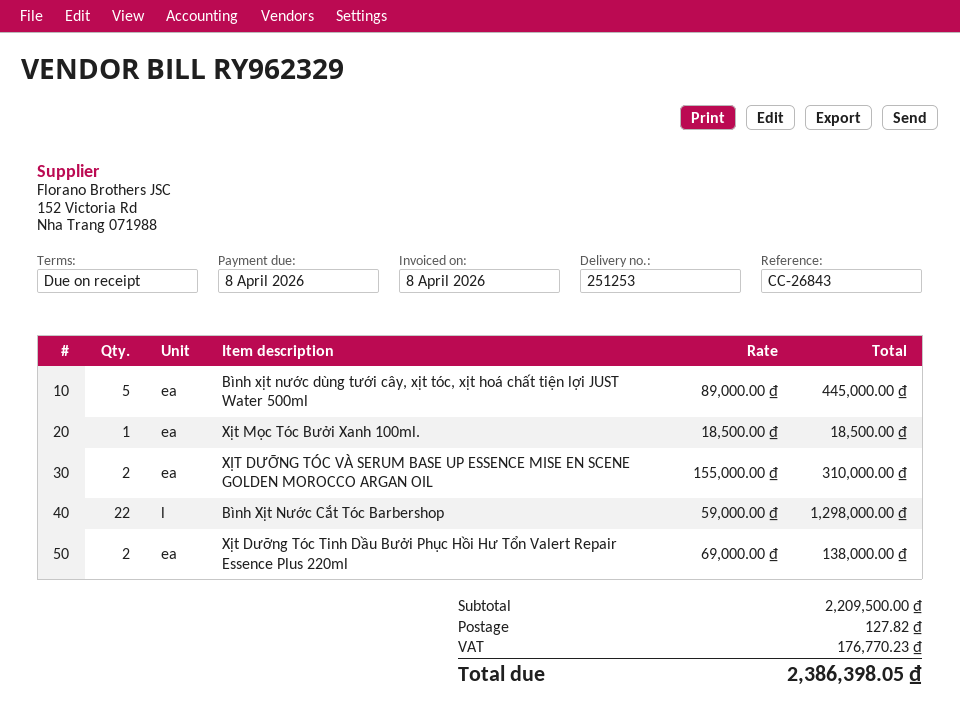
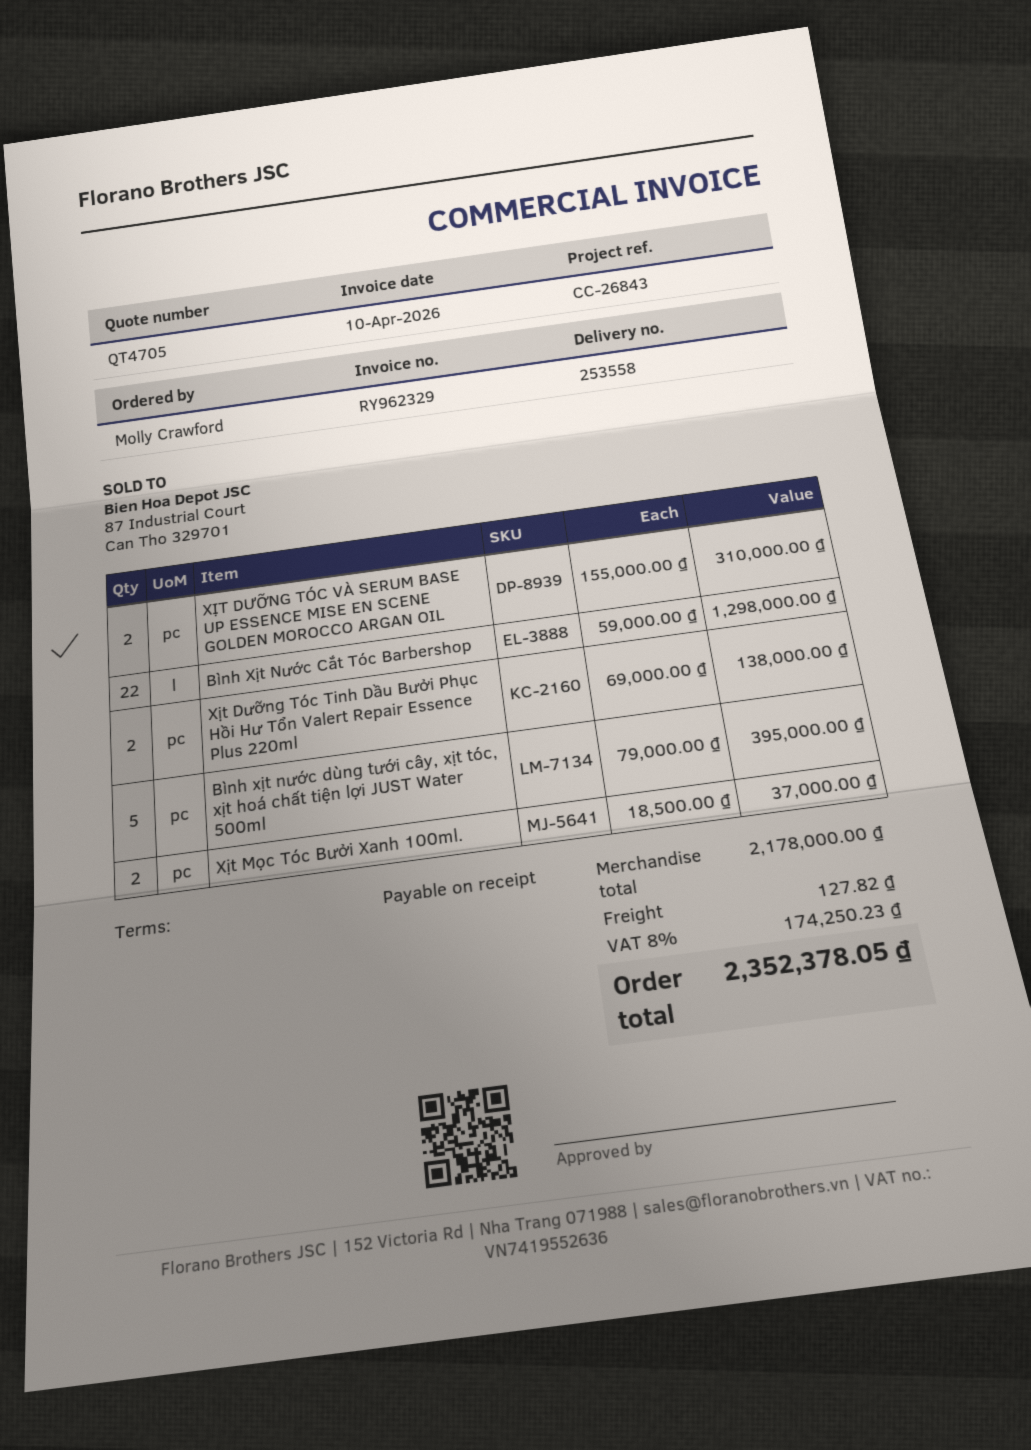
delivery note number: 251253 -> 253558
invoice date: 2026-04-08 -> 2026-04-10
Bình xịt nước dùng tưới cây, xịt tóc, xịt hoá chất tiện lợi JUST Water 500ml: 5 x 89000.00 = 445000.00 -> 5 x 79000.00 = 395000.00
Xịt Mọc Tóc Bưởi Xanh 100ml.: 1 x 18500.00 = 18500.00 -> 2 x 18500.00 = 37000.00
subtotal: 2209500.00 -> 2178000.00
tax: 176770.23 -> 174250.23
total: 2386398.05 -> 2352378.05

